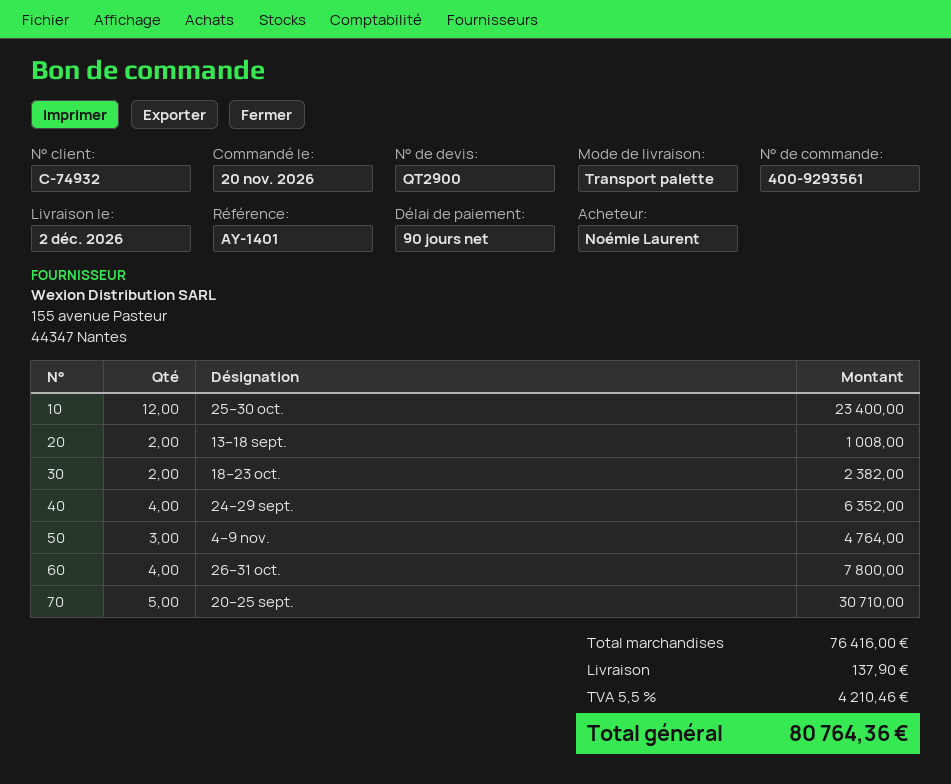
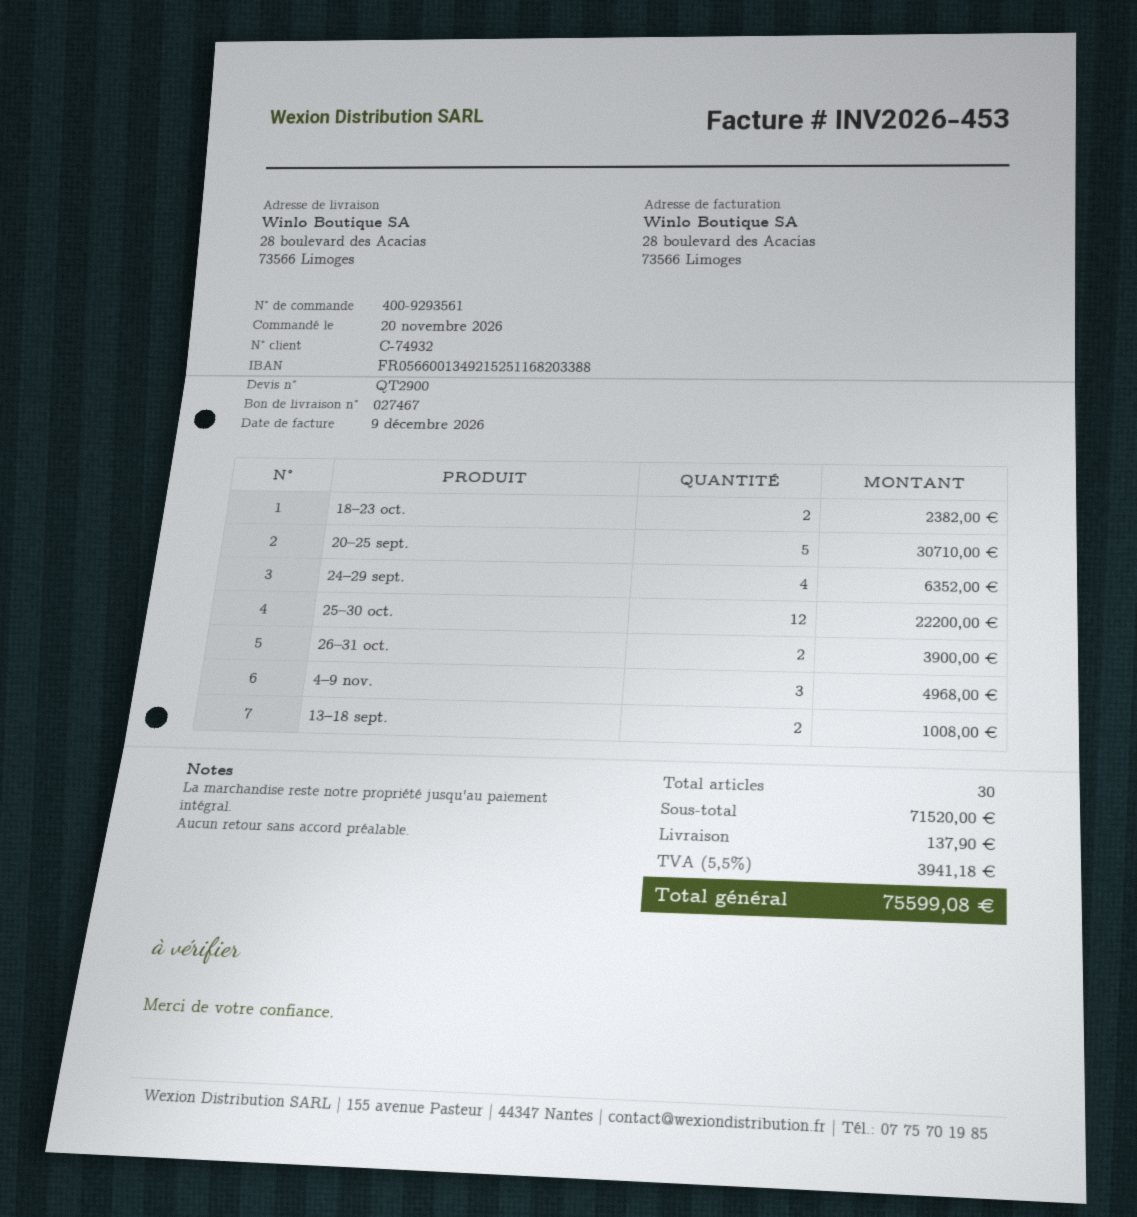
25–30 oct.: 12 for 23400.00 -> 12 for 22200.00
4–9 nov.: 3 for 4764.00 -> 3 for 4968.00
26–31 oct.: 4 for 7800.00 -> 2 for 3900.00
subtotal: 76416.00 -> 71520.00
tax: 5.5% = 4210.46 -> 5.5% = 3941.18
total: 80764.36 -> 75599.08

